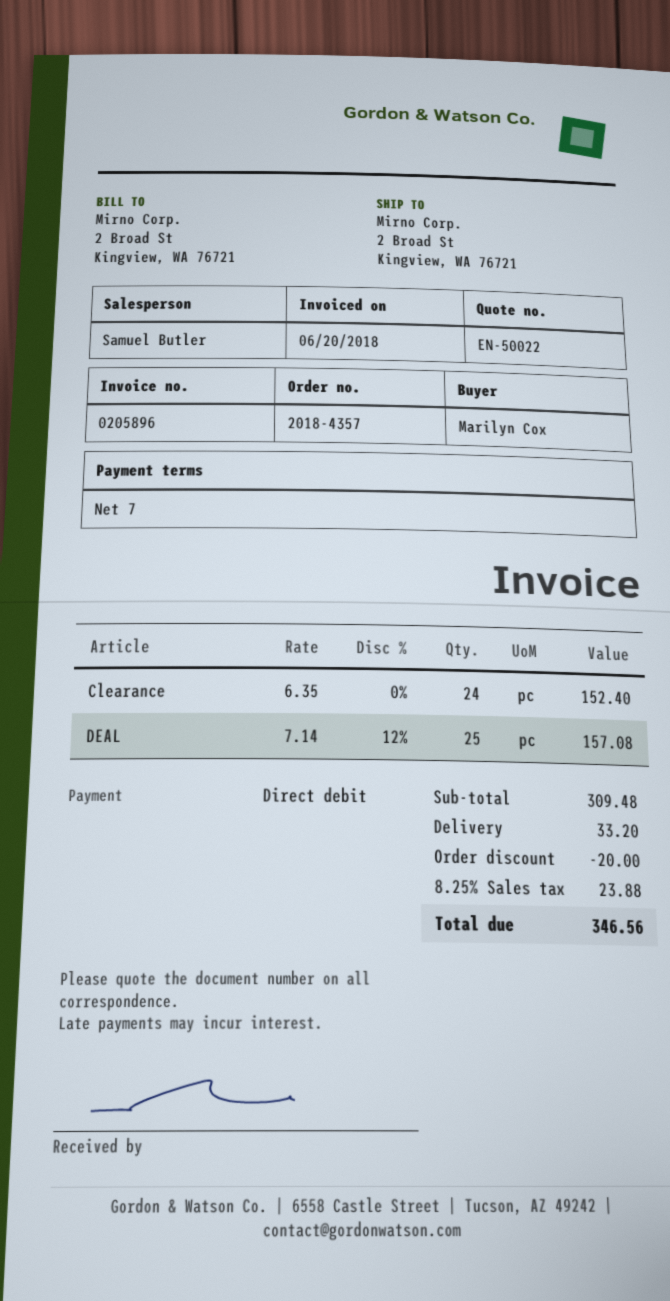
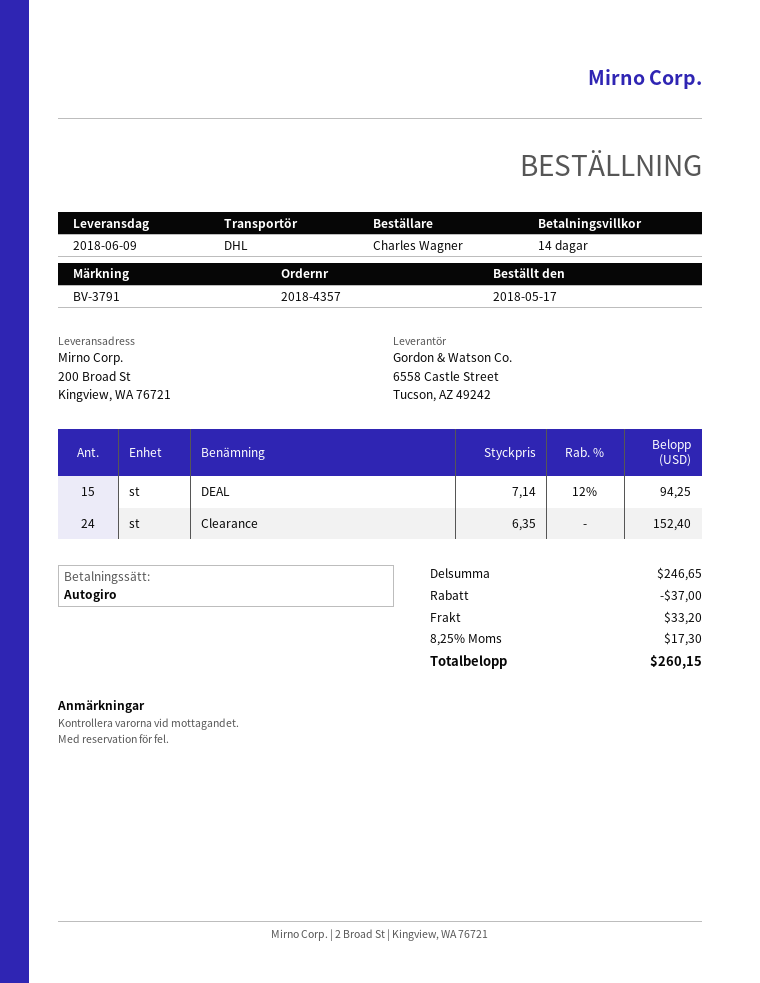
payment terms: 7 days -> 14 days
ordered by: Marilyn Cox -> Charles Wagner
ship to: 2 Broad St, Kingview, WA 76721 -> 200 Broad St, Kingview, WA 76721
DEAL: 25 x 7.14 - 12% = 157.08 -> 15 x 7.14 - 12% = 94.25
subtotal: 309.48 -> 246.65
discount: 20.00 -> 37.00
tax: 8.25% = 23.88 -> 8.25% = 17.30
total: 346.56 -> 260.15

